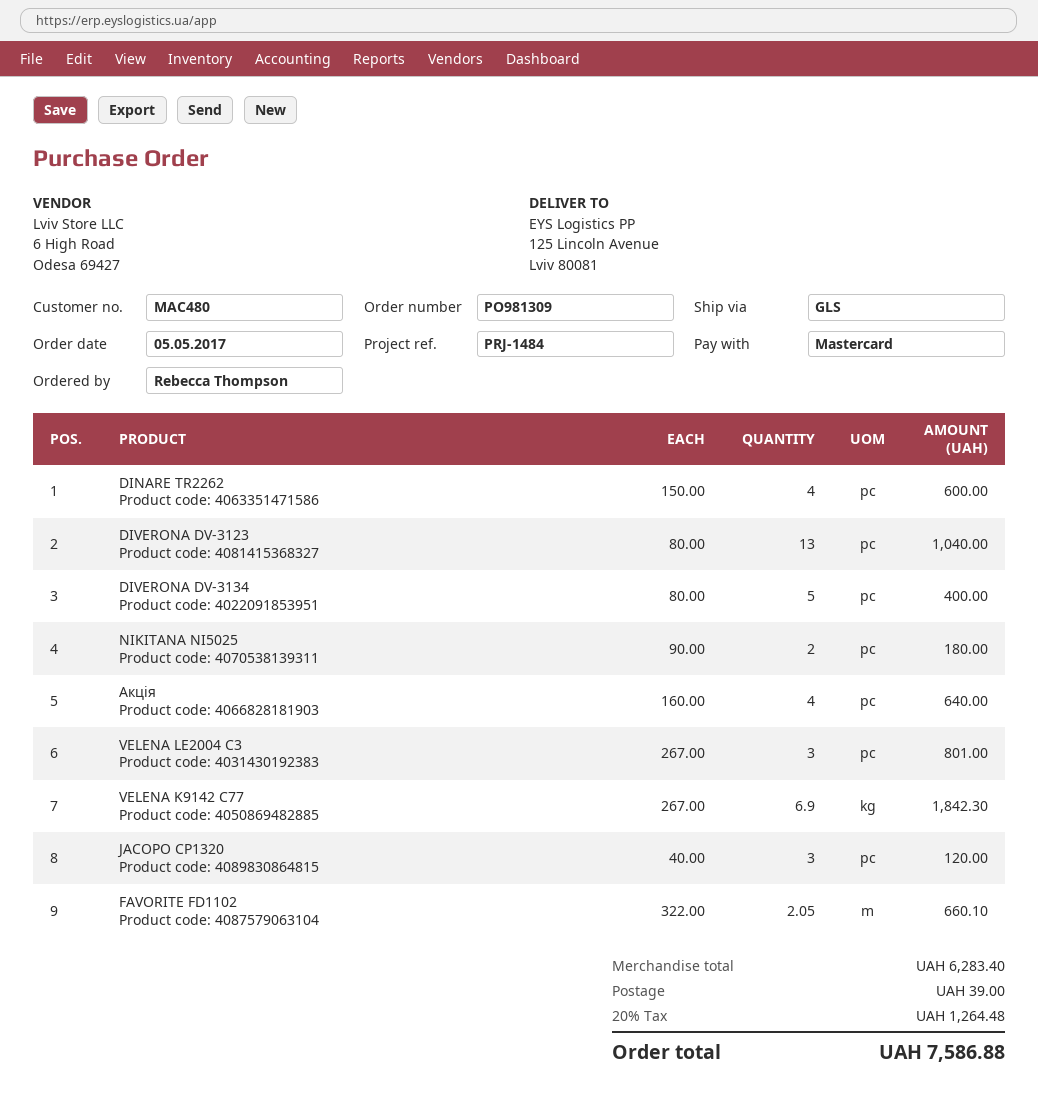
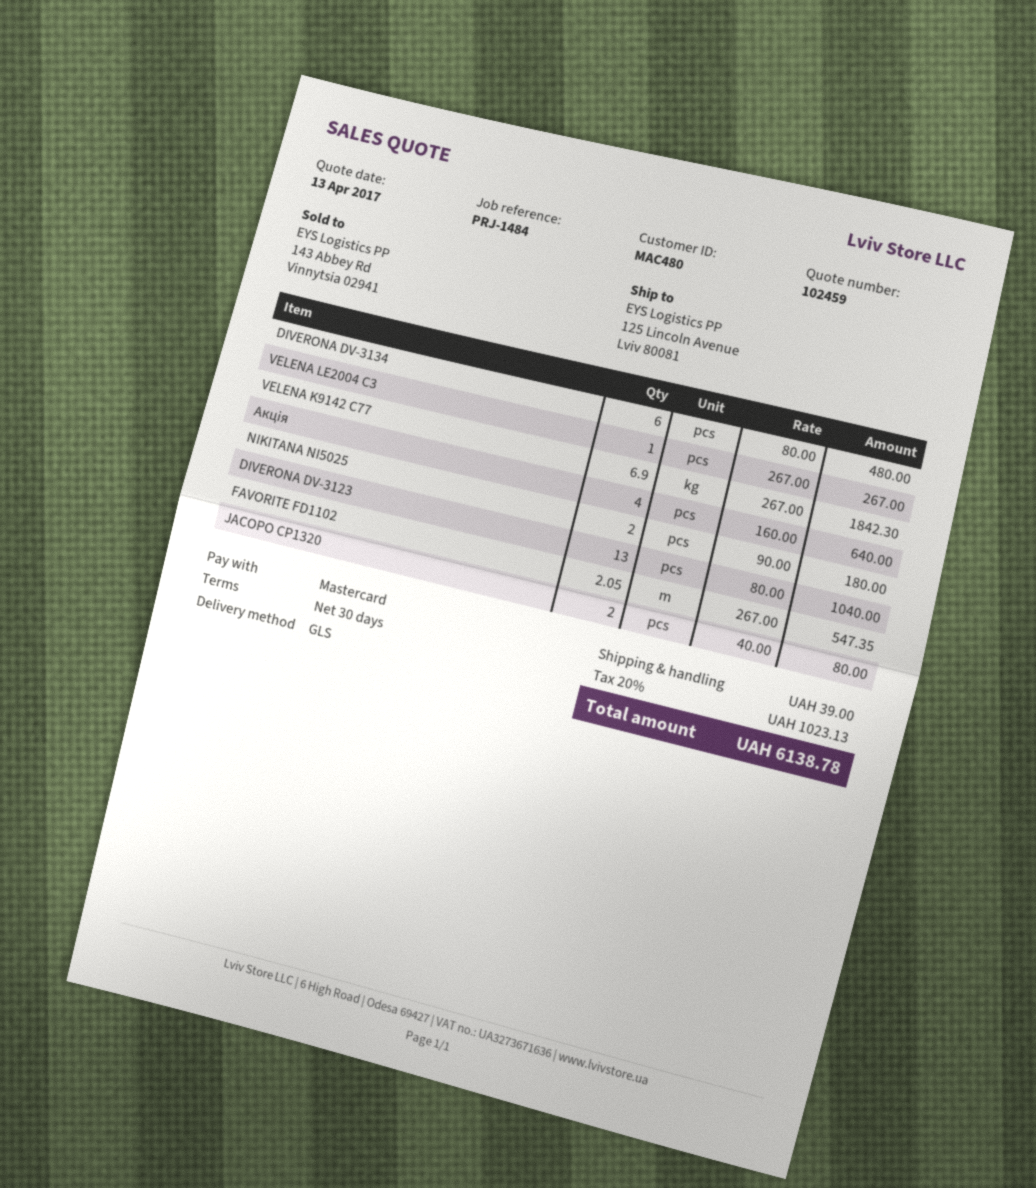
DINARE TR2262: 4 x 150.00 = 600.00 -> none
DIVERONA DV-3134: 5 x 80.00 = 400.00 -> 6 x 80.00 = 480.00
VELENA LE2004 C3: 3 x 267.00 = 801.00 -> 1 x 267.00 = 267.00
JACOPO CP1320: 3 x 40.00 = 120.00 -> 2 x 40.00 = 80.00
FAVORITE FD1102: 2.05 x 322.00 = 660.10 -> 2.05 x 267.00 = 547.35
tax: 20% = 1264.48 -> 20% = 1023.13
total: 7586.88 -> 6138.78

